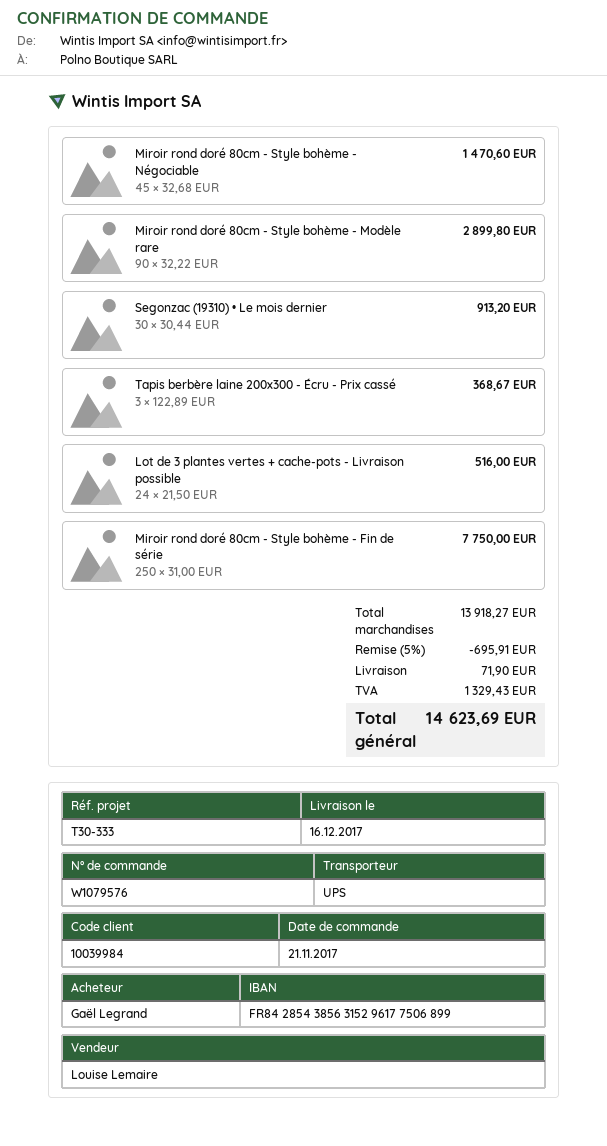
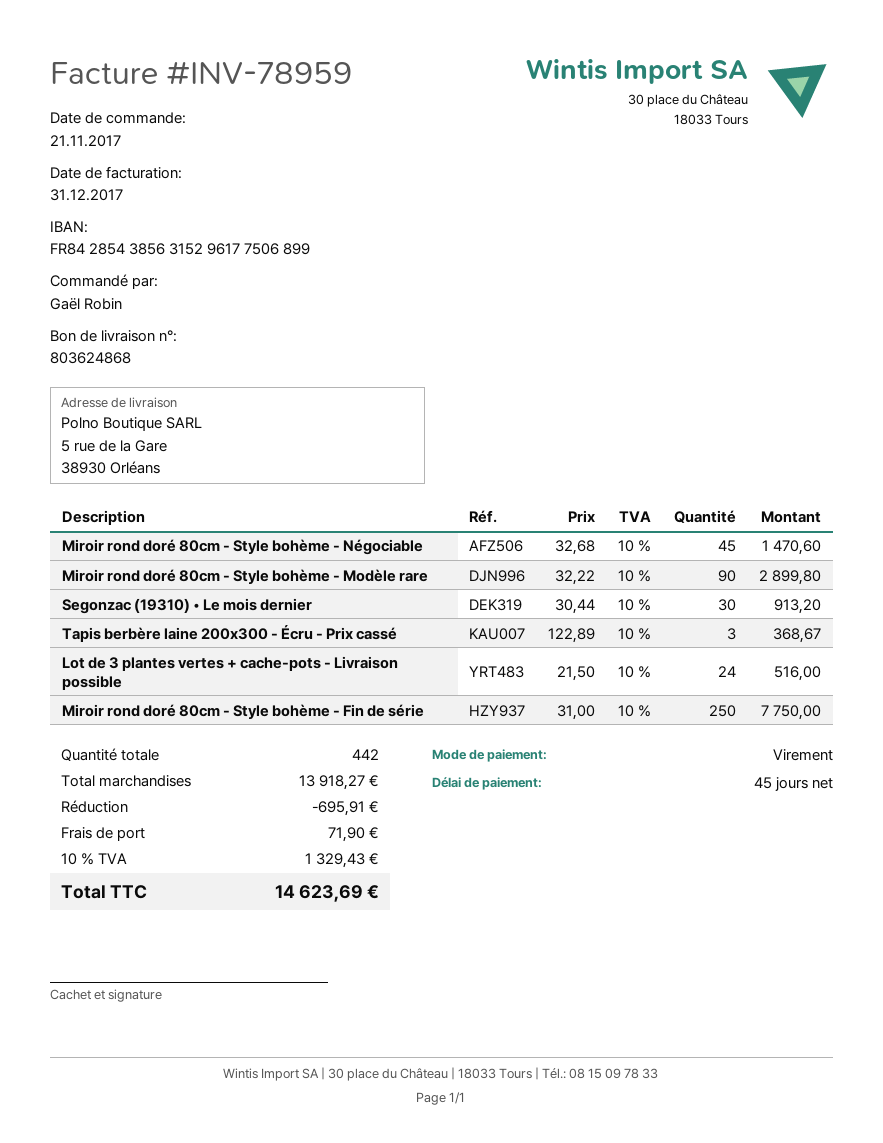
ordered by: Gaël Legrand -> Gaël Robin

